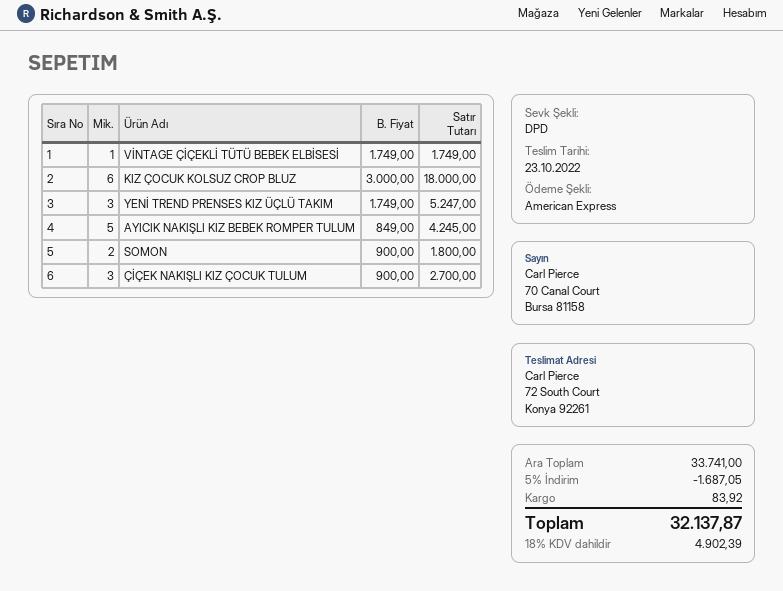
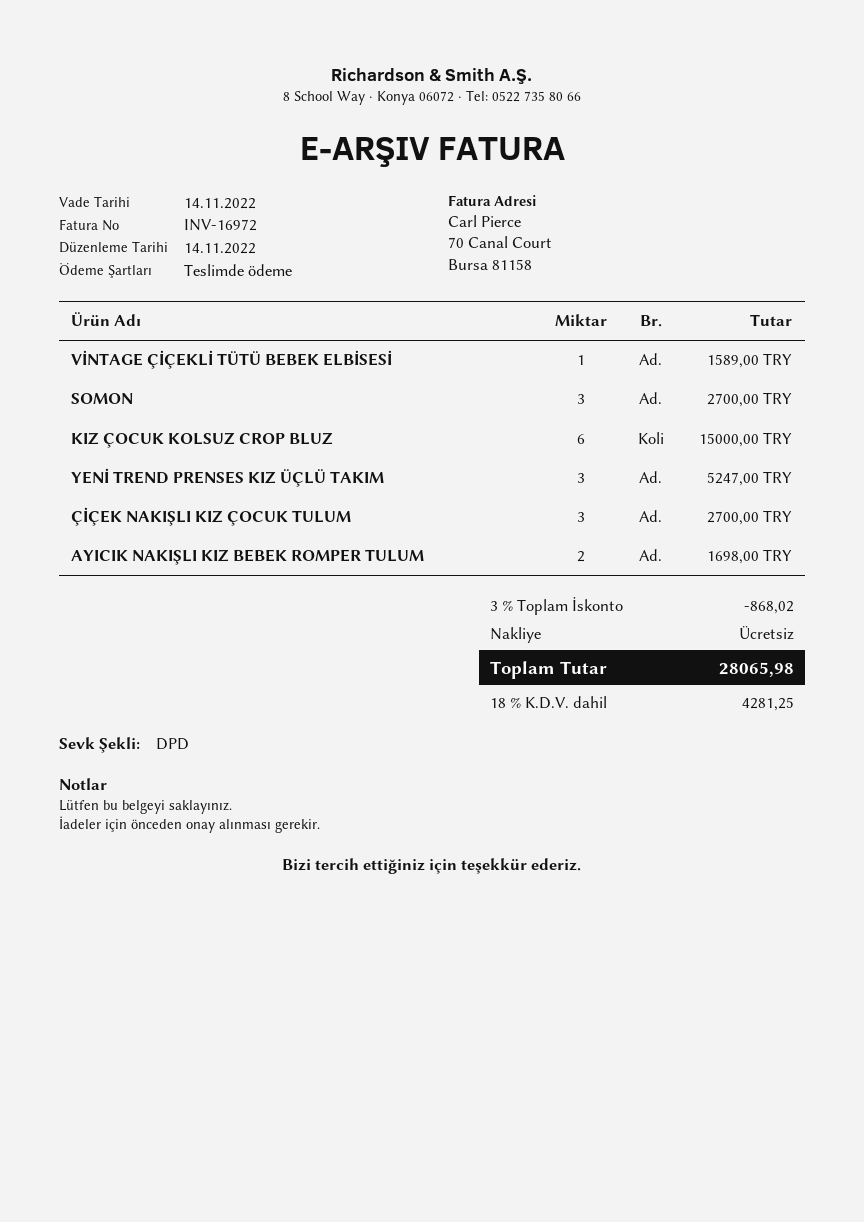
VİNTAGE ÇİÇEKLİ TÜTÜ BEBEK ELBİSESİ: 1 for 1749.00 -> 1 for 1589.00
KIZ ÇOCUK KOLSUZ CROP BLUZ: 6 for 18000.00 -> 6 for 15000.00
AYICIK NAKIŞLI KIZ BEBEK ROMPER TULUM: 5 for 4245.00 -> 2 for 1698.00
SOMON: 2 for 1800.00 -> 3 for 2700.00
discount: 5% = 1687.05 -> 3% = 868.02
shipping: 83.92 -> 0.00
tax: 18% = 4902.39 -> 18% = 4281.25
total: 32137.87 -> 28065.98

